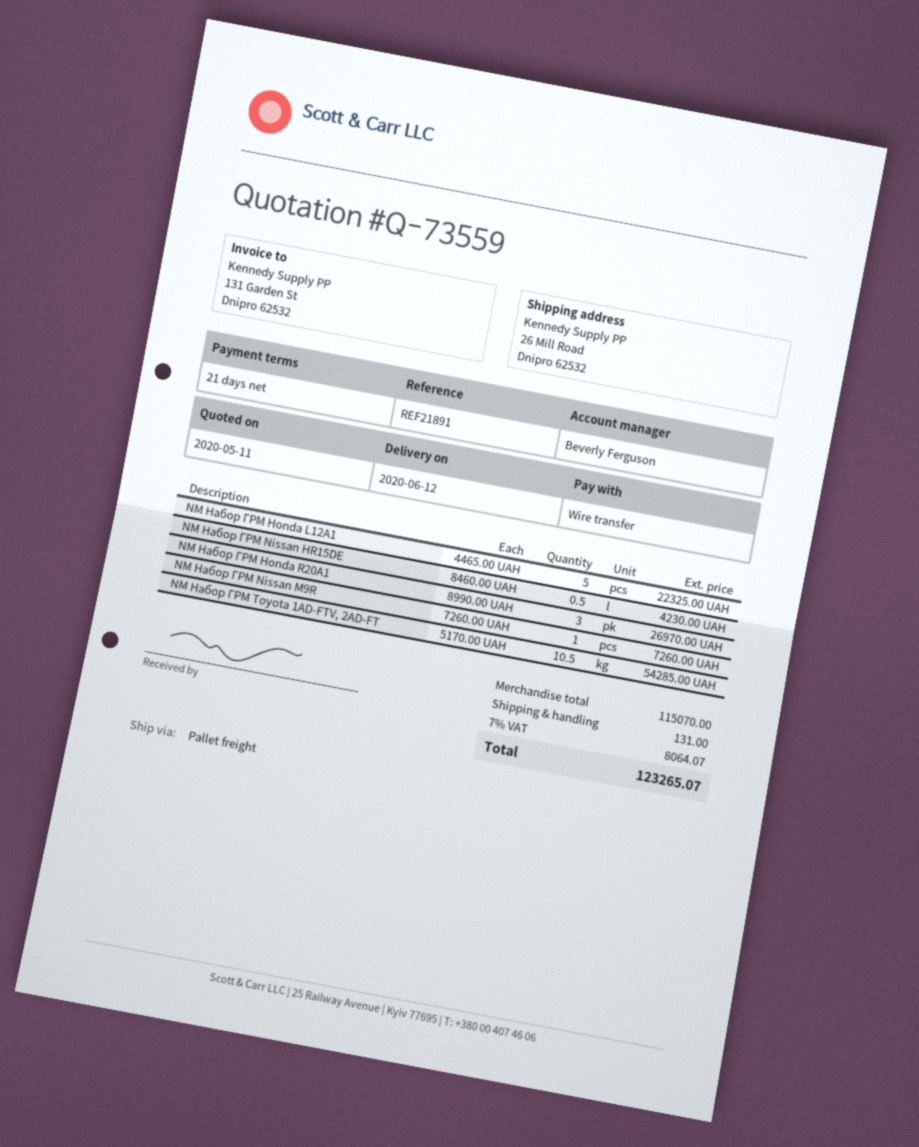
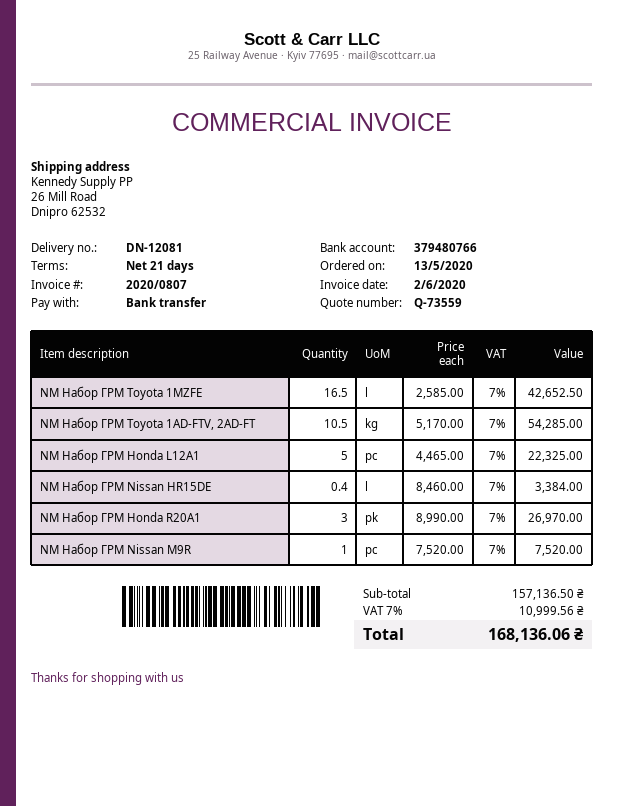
NM Набор ГРМ Nissan HR15DE: 0.5 x 8460.00 = 4230.00 -> 0.4 x 8460.00 = 3384.00
NM Набор ГРМ Nissan M9R: 1 x 7260.00 = 7260.00 -> 1 x 7520.00 = 7520.00
NM Набор ГРМ Toyota 1MZFE: none -> 16.5 x 2585.00 = 42652.50
subtotal: 115070.00 -> 157136.50
shipping: 131.00 -> none
tax: 7% = 8064.07 -> 7% = 10999.56
total: 123265.07 -> 168136.06

